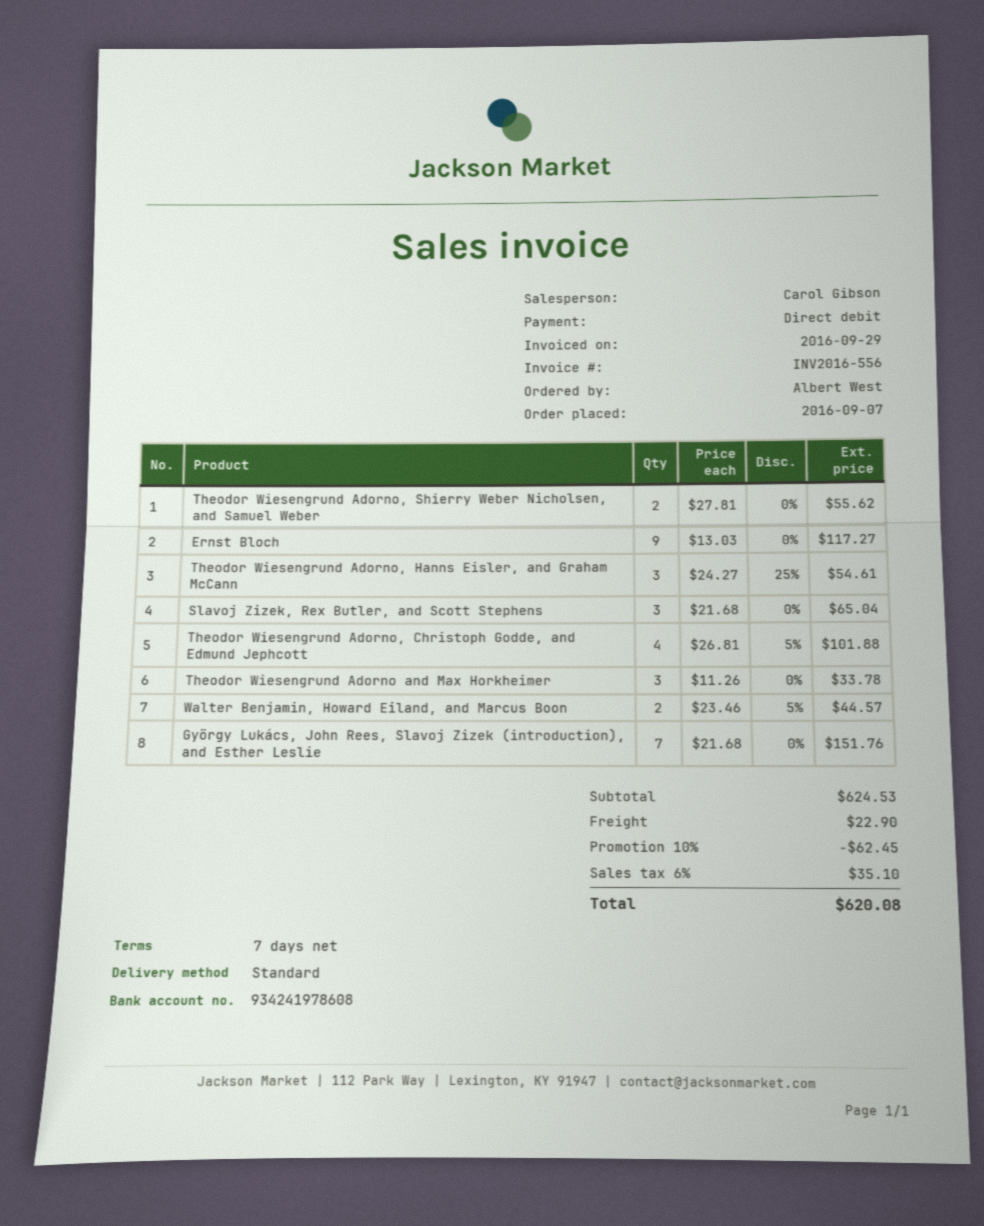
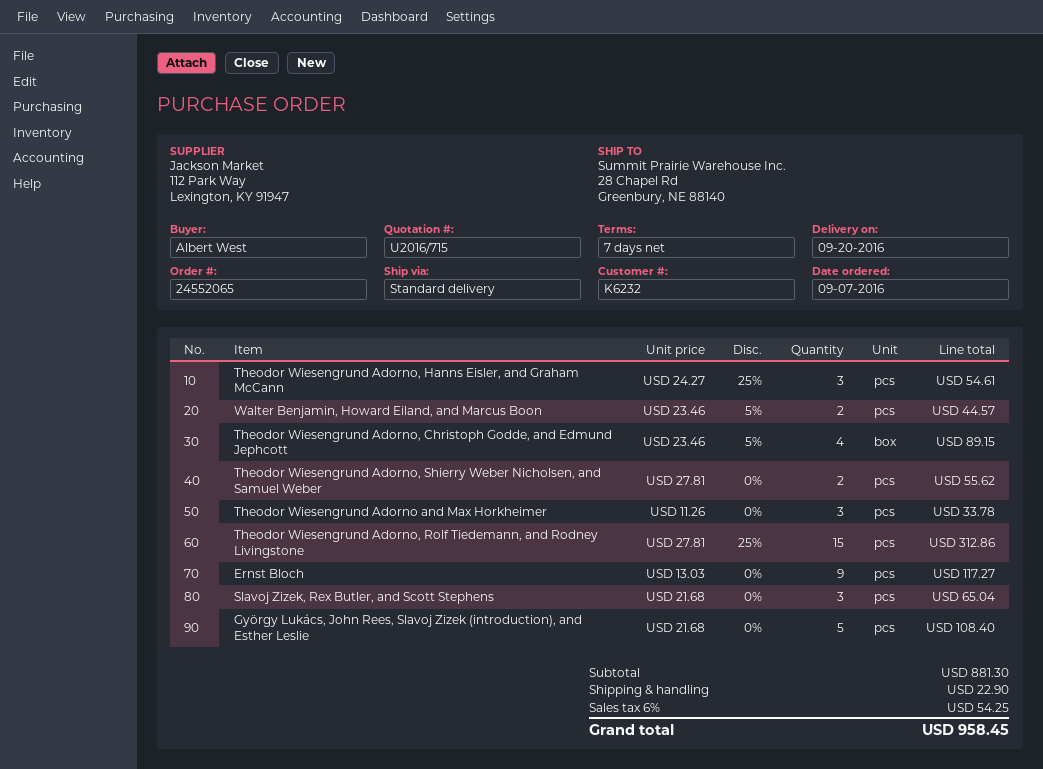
Theodor Wiesengrund Adorno, Christoph Godde, and Edmund Jephcott: 4 x 26.81 - 5% = 101.88 -> 4 x 23.46 - 5% = 89.15
György Lukács, John Rees, Slavoj Zizek (introduction), and Esther Leslie: 7 x 21.68 = 151.76 -> 5 x 21.68 = 108.40
Theodor Wiesengrund Adorno, Rolf Tiedemann, and Rodney Livingstone: none -> 15 x 27.81 - 25% = 312.86
subtotal: 624.53 -> 881.30
discount: 10% = 62.45 -> none
tax: 6% = 35.10 -> 6% = 54.25
total: 620.08 -> 958.45

